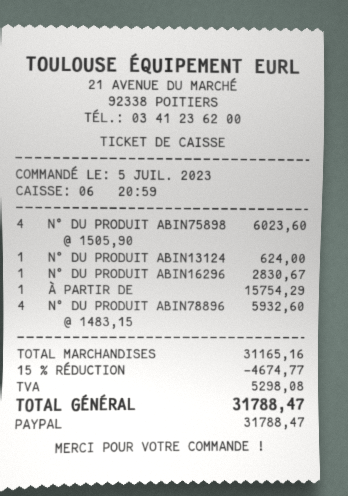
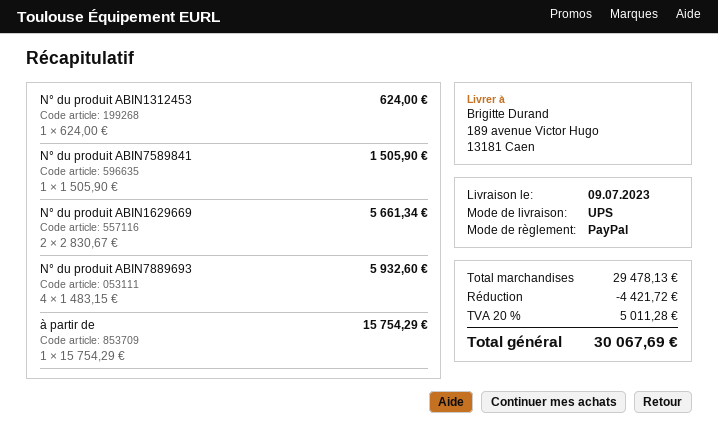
N° DU PRODUIT ABIN75898: 4 x 1505.90 = 6023.60 -> 1 x 1505.90 = 1505.90
N° DU PRODUIT ABIN16296: 1 x 2830.67 = 2830.67 -> 2 x 2830.67 = 5661.34
subtotal: 31165.16 -> 29478.13
discount: 4674.77 -> 4421.72
tax: 5298.08 -> 5011.28
total: 31788.47 -> 30067.69

